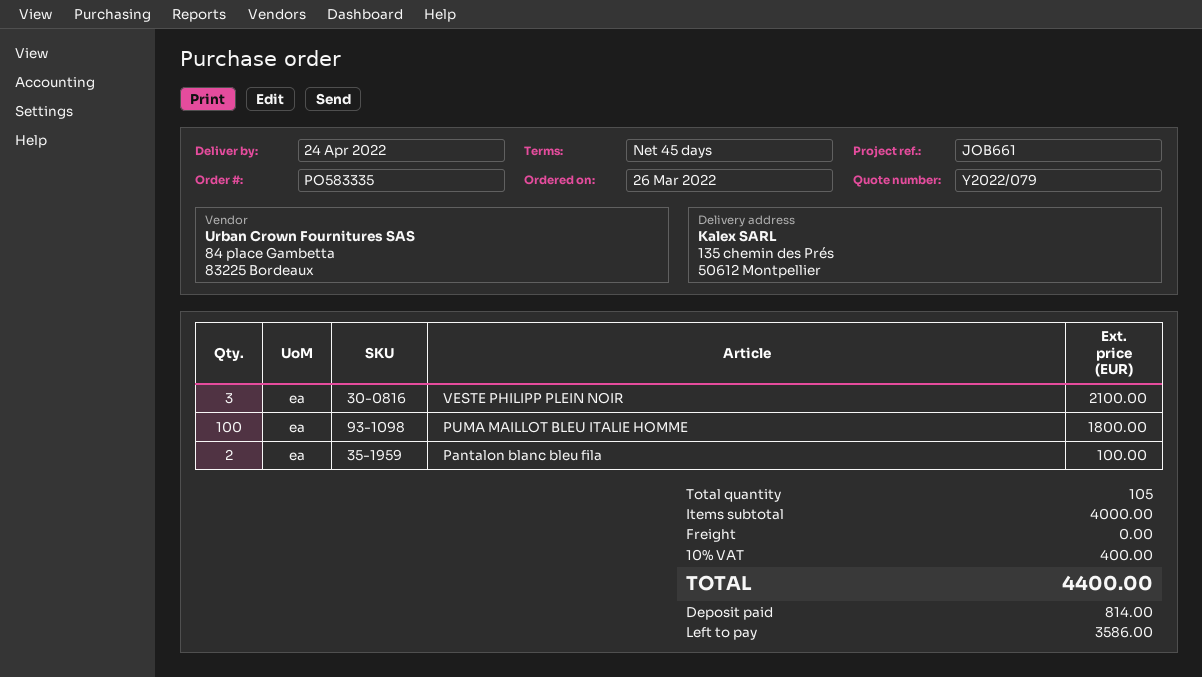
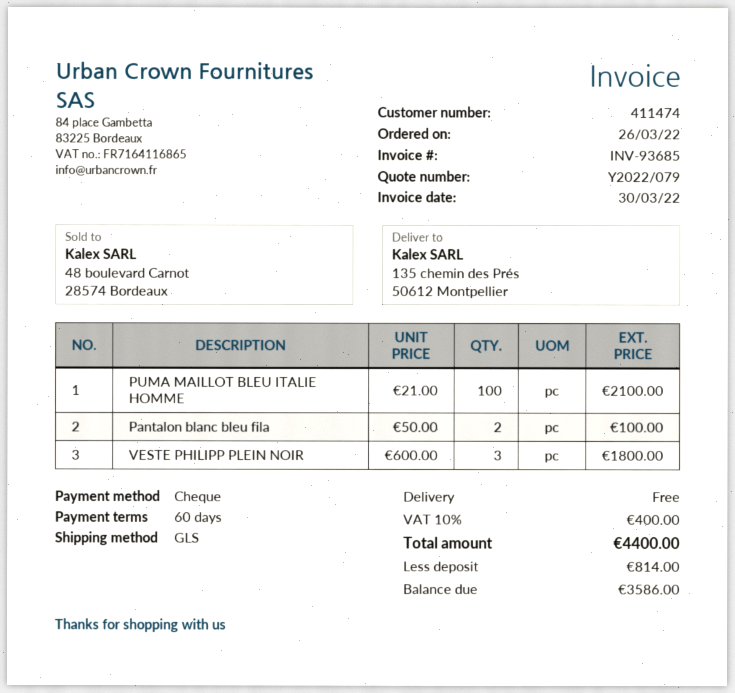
payment terms: 45 days -> 60 days
VESTE PHILIPP PLEIN NOIR: 3 for 2100.00 -> 3 for 1800.00
PUMA MAILLOT BLEU ITALIE HOMME: 100 for 1800.00 -> 100 for 2100.00

